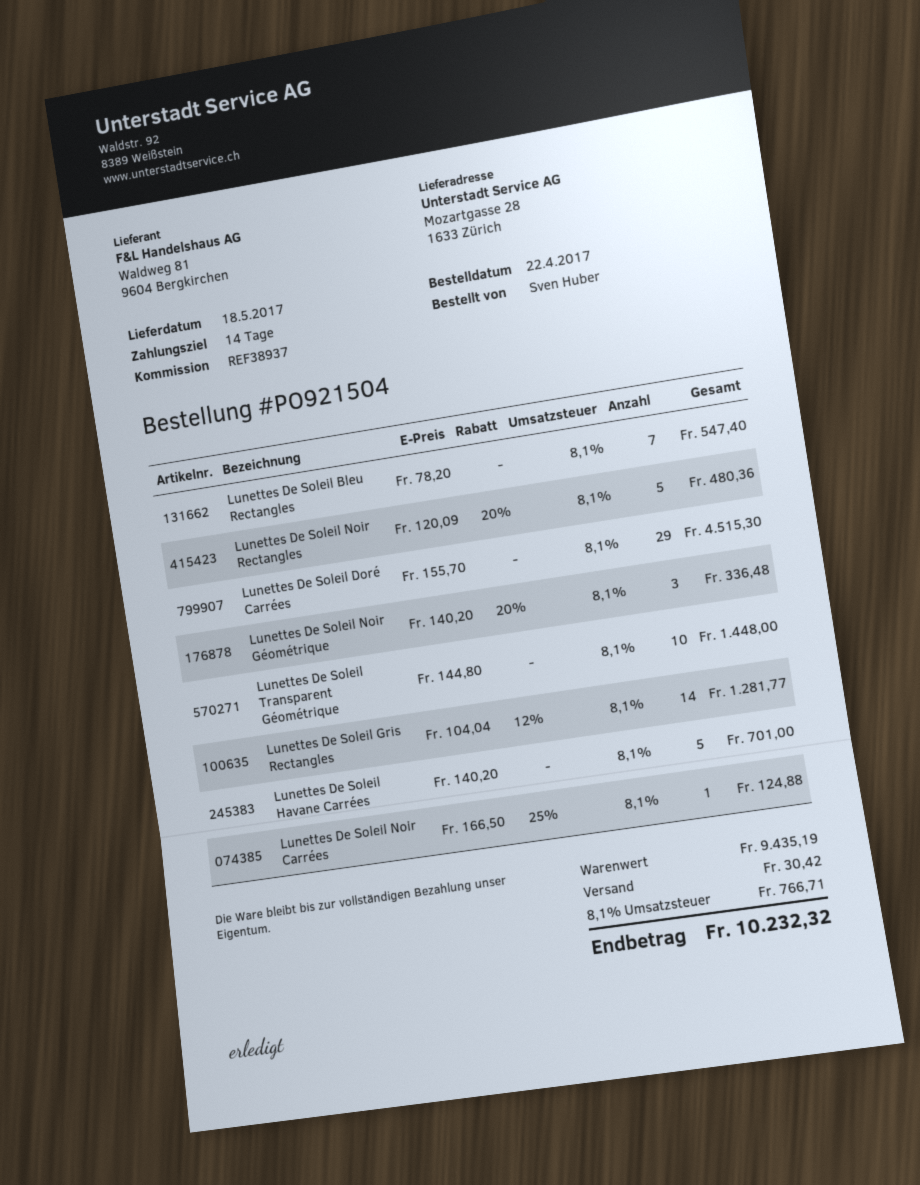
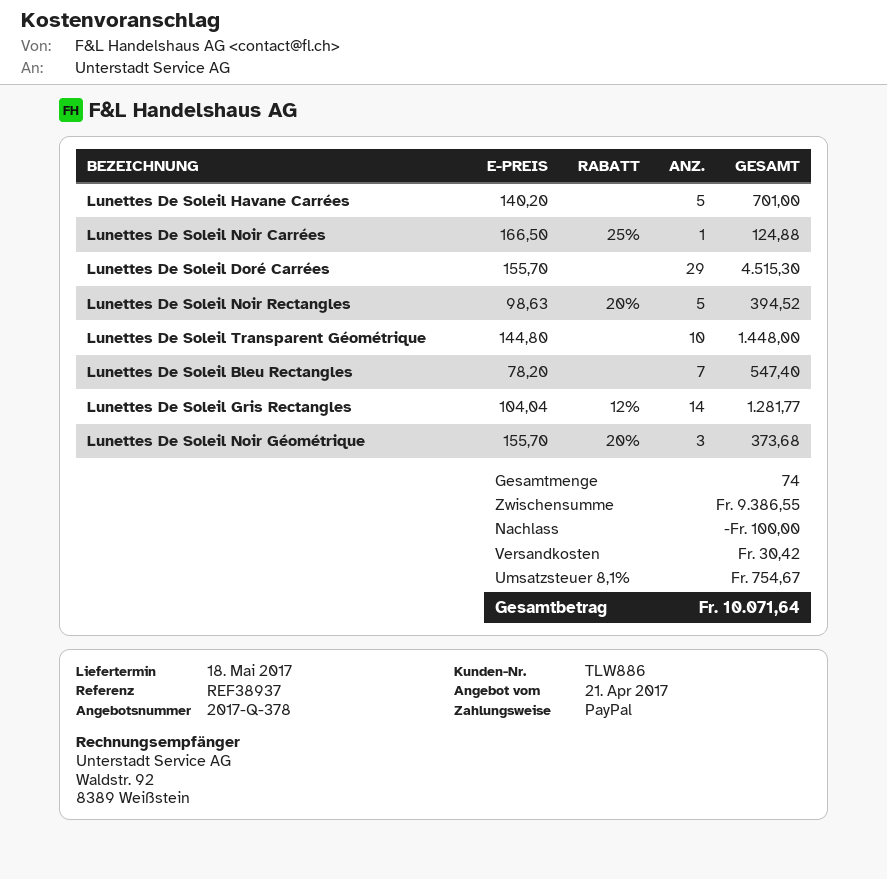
Lunettes De Soleil Noir Rectangles: 5 x 120.09 - 20% = 480.36 -> 5 x 98.63 - 20% = 394.52
Lunettes De Soleil Noir Géométrique: 3 x 140.20 - 20% = 336.48 -> 3 x 155.70 - 20% = 373.68
subtotal: 9435.19 -> 9386.55
discount: none -> 100.00
tax: 8.1% = 766.71 -> 8.1% = 754.67
total: 10232.32 -> 10071.64

